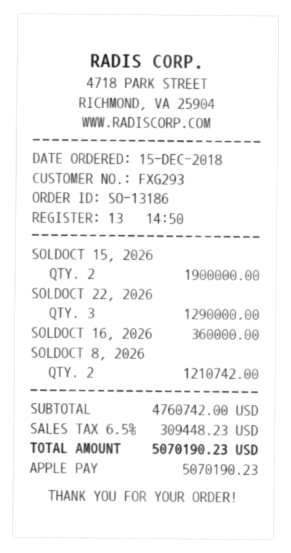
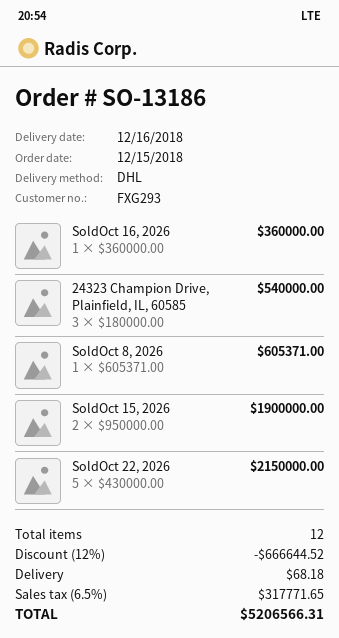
SOLDOCT 22, 2026: 3 for 1290000.00 -> 5 for 2150000.00
SOLDOCT 8, 2026: 2 for 1210742.00 -> 1 for 605371.00
24323 Champion Drive, Plainfield, IL, 60585: none -> 3 for 540000.00
discount: none -> 12% = 666644.52
shipping: none -> 68.18
tax: 6.5% = 309448.23 -> 6.5% = 317771.65
total: 5070190.23 -> 5206566.31

